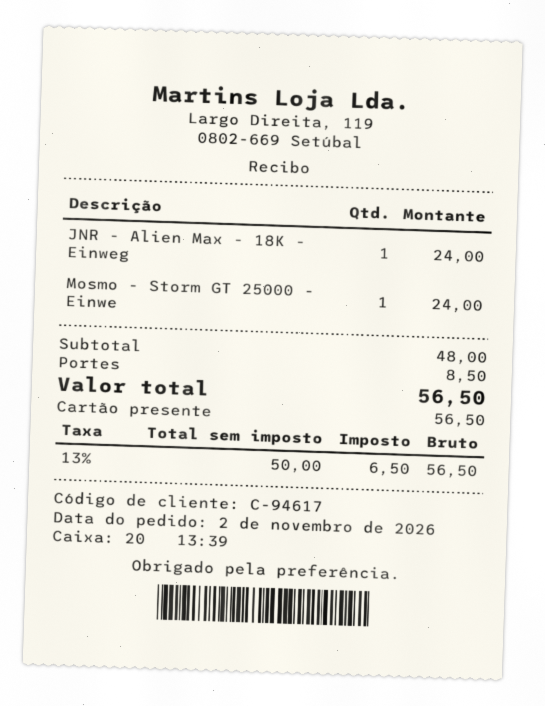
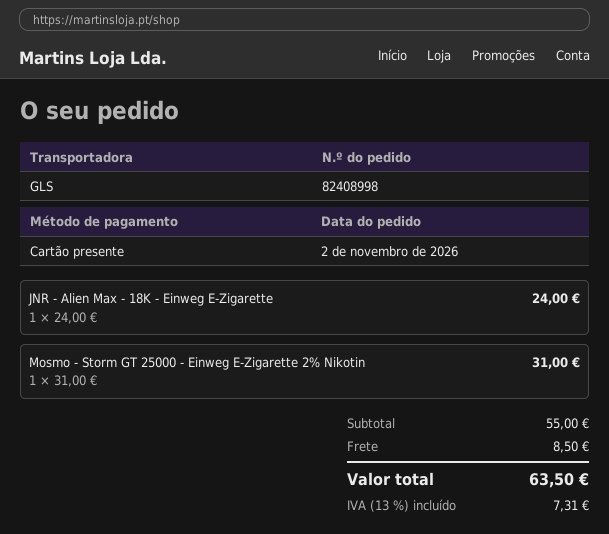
Mosmo - Storm GT 25000 - Einwe: 1 for 24.00 -> 1 for 31.00
subtotal: 48.00 -> 55.00
tax: 13% = 6.50 -> 13% = 7.31
total: 56.50 -> 63.50

